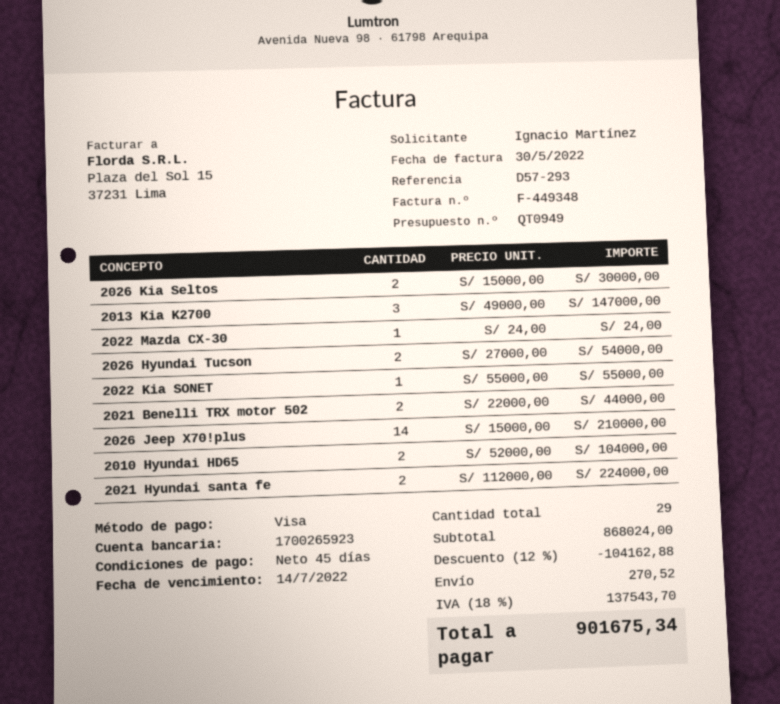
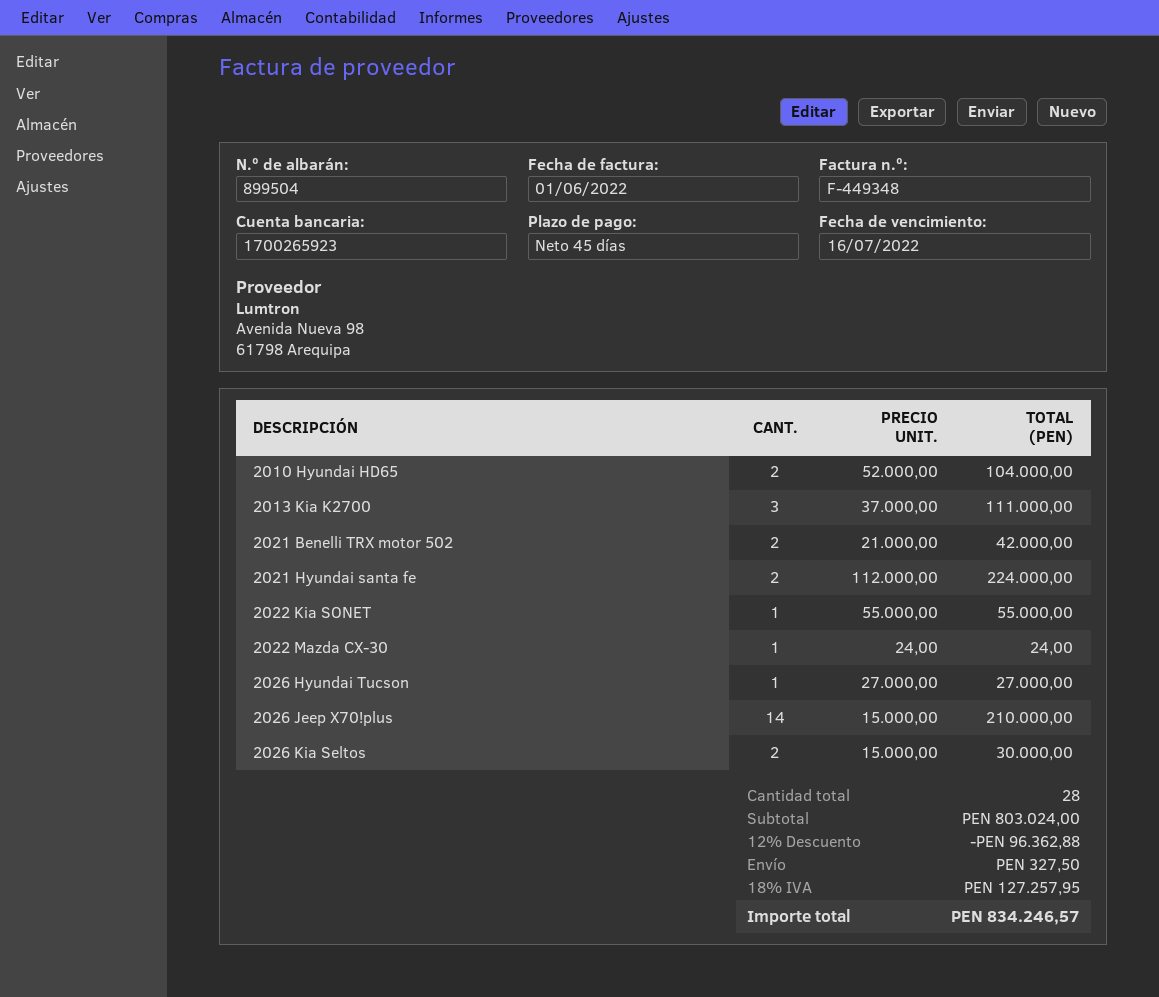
invoice date: 2022-05-30 -> 2022-06-01
due date: 2022-07-14 -> 2022-07-16
2013 Kia K2700: 3 x 49000.00 = 147000.00 -> 3 x 37000.00 = 111000.00
2026 Hyundai Tucson: 2 x 27000.00 = 54000.00 -> 1 x 27000.00 = 27000.00
2021 Benelli TRX motor 502: 2 x 22000.00 = 44000.00 -> 2 x 21000.00 = 42000.00
total quantity: 29 -> 28
subtotal: 868024.00 -> 803024.00
discount: 12% = 104162.88 -> 12% = 96362.88
shipping: 270.52 -> 327.50
tax: 18% = 137543.70 -> 18% = 127257.95
total: 901675.34 -> 834246.57

